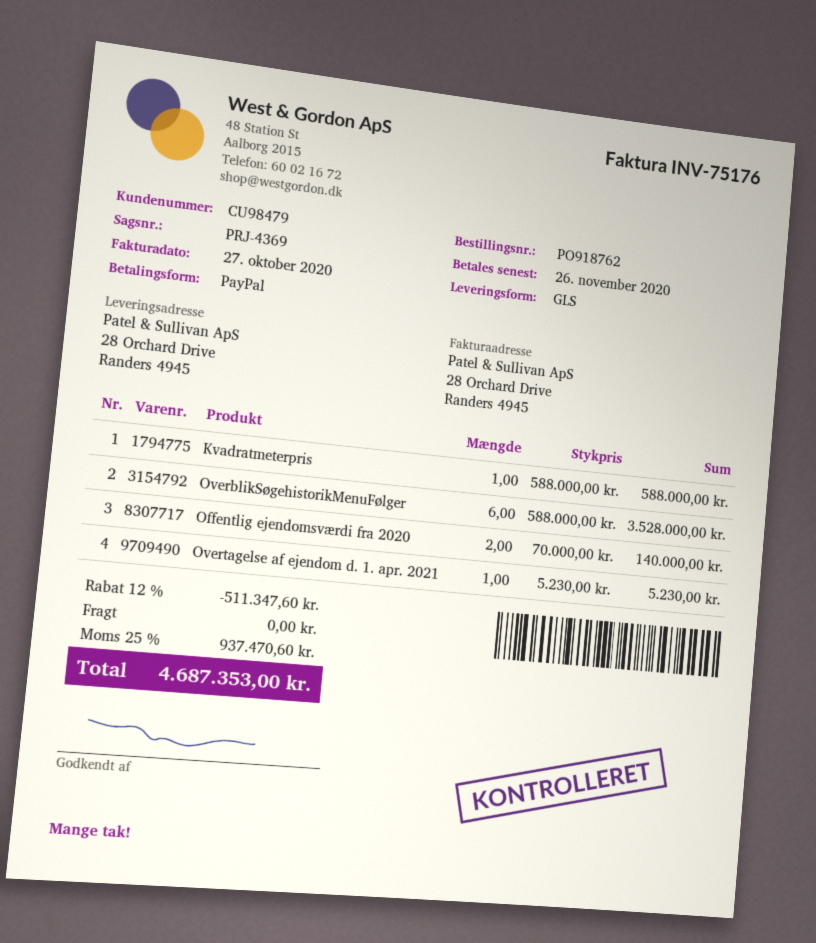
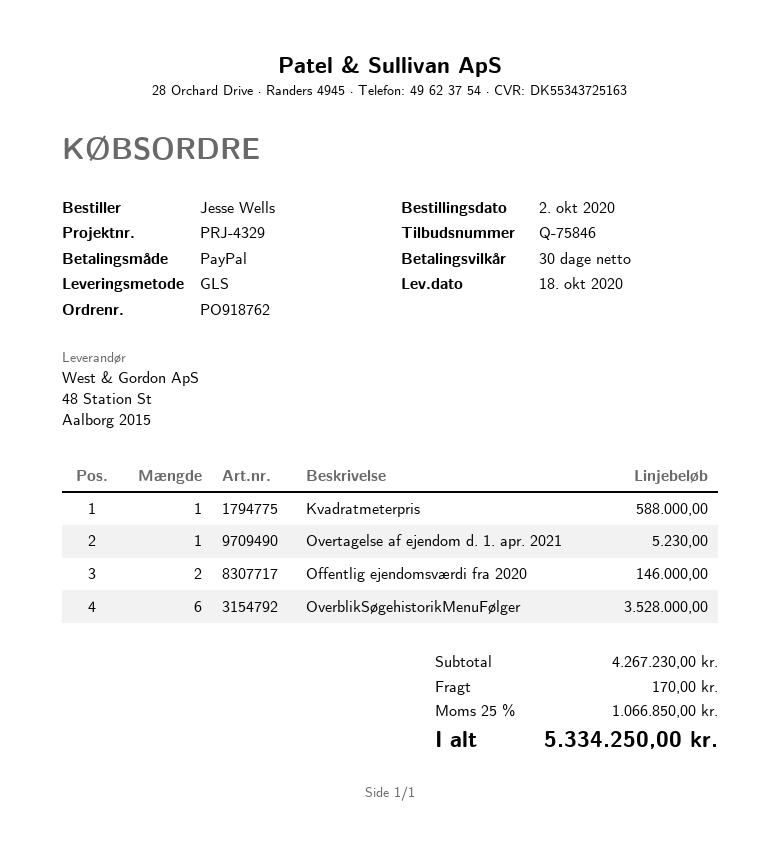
reference: PRJ-4369 -> PRJ-4329
Offentlig ejendomsværdi fra 2020: 2 for 140000.00 -> 2 for 146000.00
discount: 12% = 511347.60 -> none
shipping: 0.00 -> 170.00
tax: 25% = 937470.60 -> 25% = 1066850.00
total: 4687353.00 -> 5334250.00

